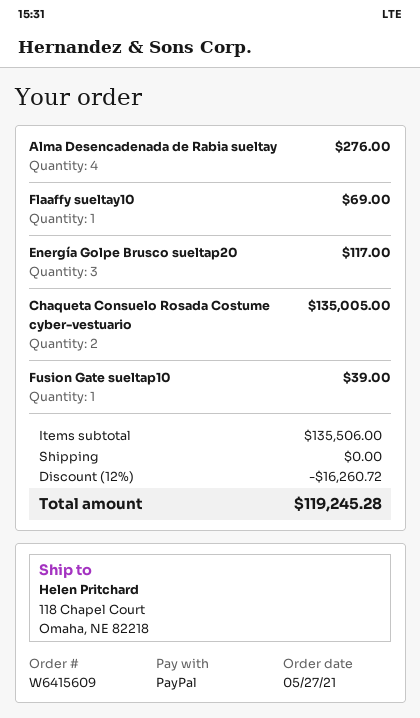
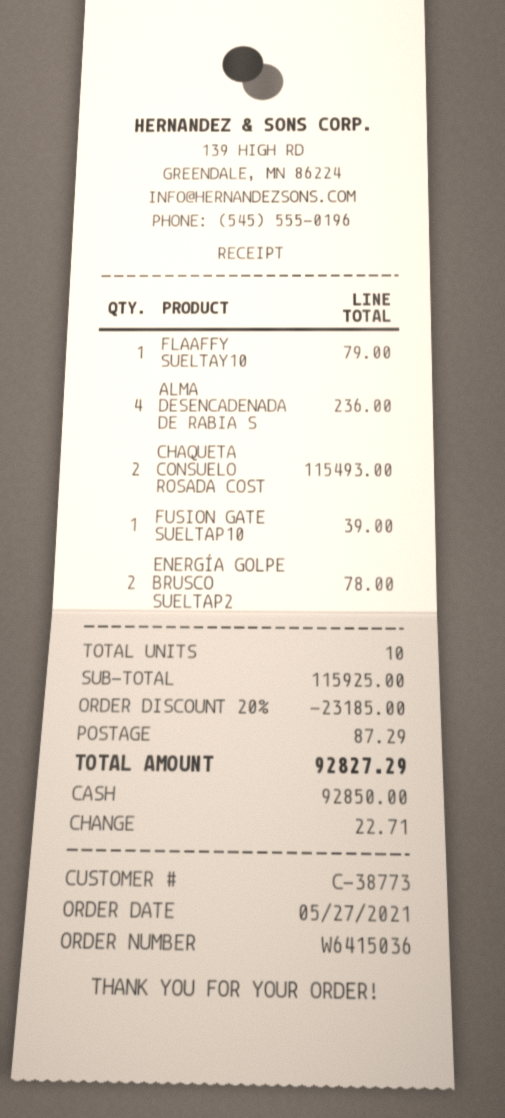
order number: W6415609 -> W6415036
payment method: PayPal -> cash
Alma Desencadenada de Rabia sueltay: 4 for 276.00 -> 4 for 236.00
Flaaffy sueltay10: 1 for 69.00 -> 1 for 79.00
Energía Golpe Brusco sueltap20: 3 for 117.00 -> 2 for 78.00
Chaqueta Consuelo Rosada Costume cyber-vestuario: 2 for 135005.00 -> 2 for 115493.00
subtotal: 135506.00 -> 115925.00
discount: 12% = 16260.72 -> 20% = 23185.00
shipping: 0.00 -> 87.29
total: 119245.28 -> 92827.29

